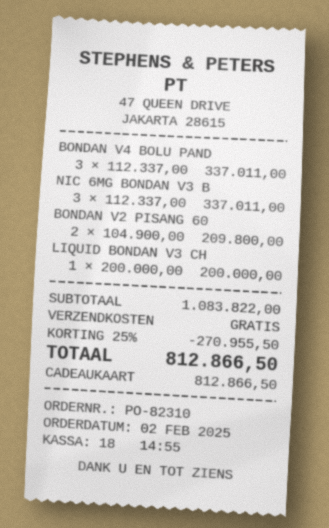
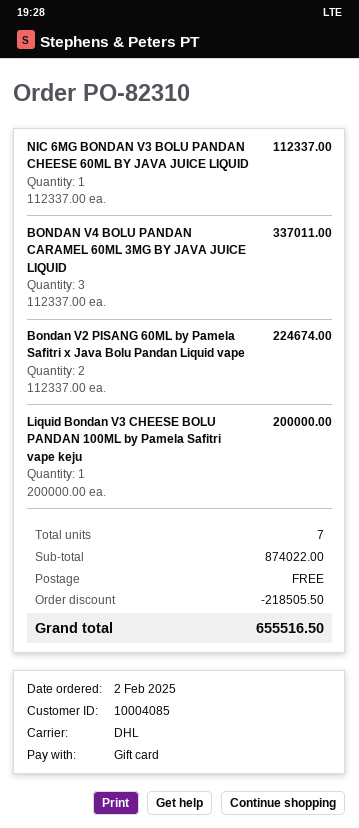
NIC 6MG BONDAN V3 B: 3 x 112337.00 = 337011.00 -> 1 x 112337.00 = 112337.00
BONDAN V2 PISANG 60: 2 x 104900.00 = 209800.00 -> 2 x 112337.00 = 224674.00
subtotal: 1083822.00 -> 874022.00
discount: 270955.50 -> 218505.50
total: 812866.50 -> 655516.50

